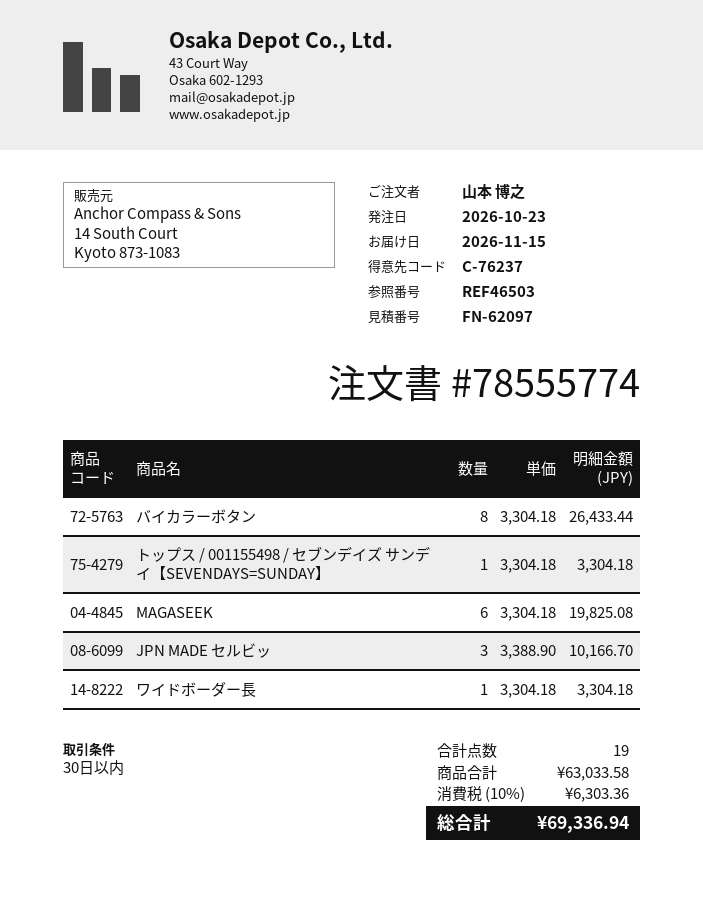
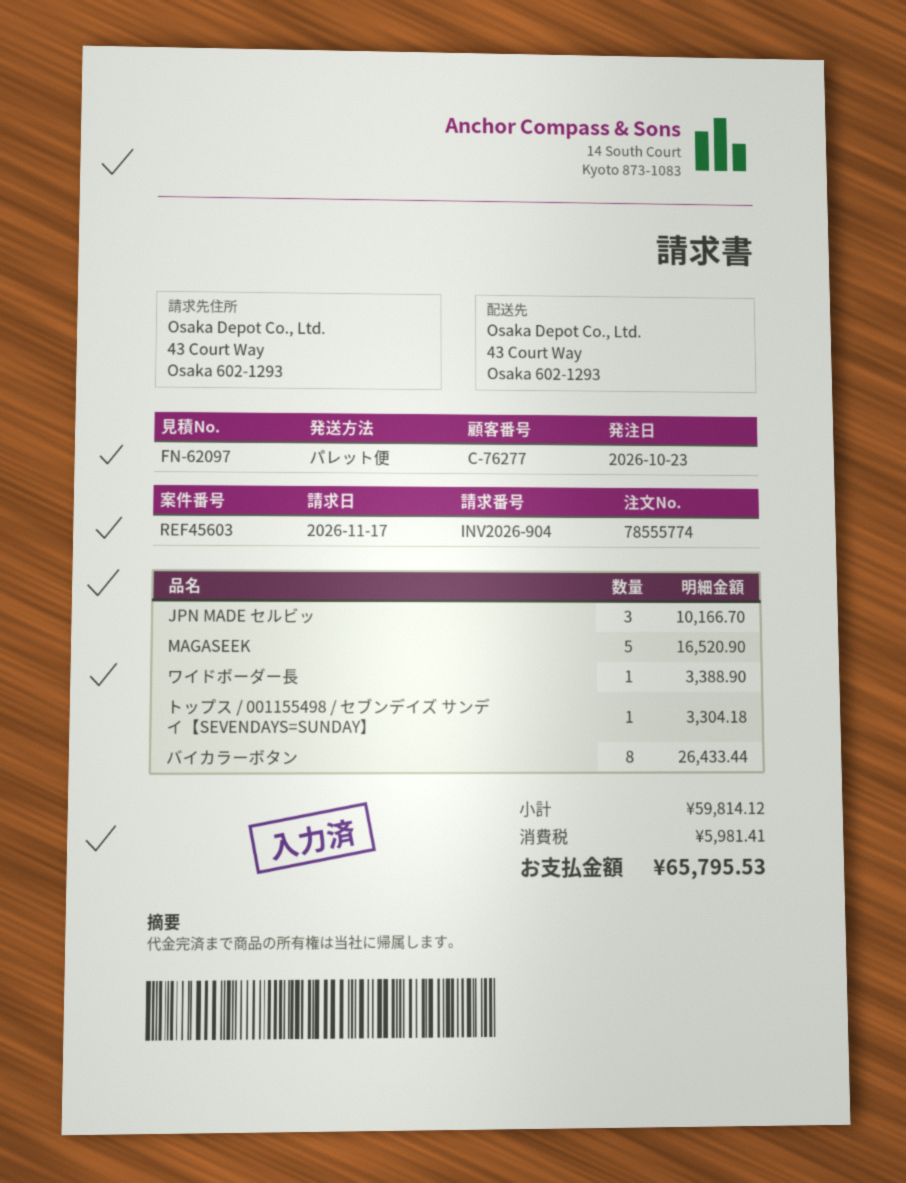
customer number: C-76237 -> C-76277
reference: REF46503 -> REF45603
MAGASEEK: 6 for 19825.08 -> 5 for 16520.90
ワイドボーダー長: 1 for 3304.18 -> 1 for 3388.90
subtotal: 63033.58 -> 59814.12
tax: 6303.36 -> 5981.41
total: 69336.94 -> 65795.53

